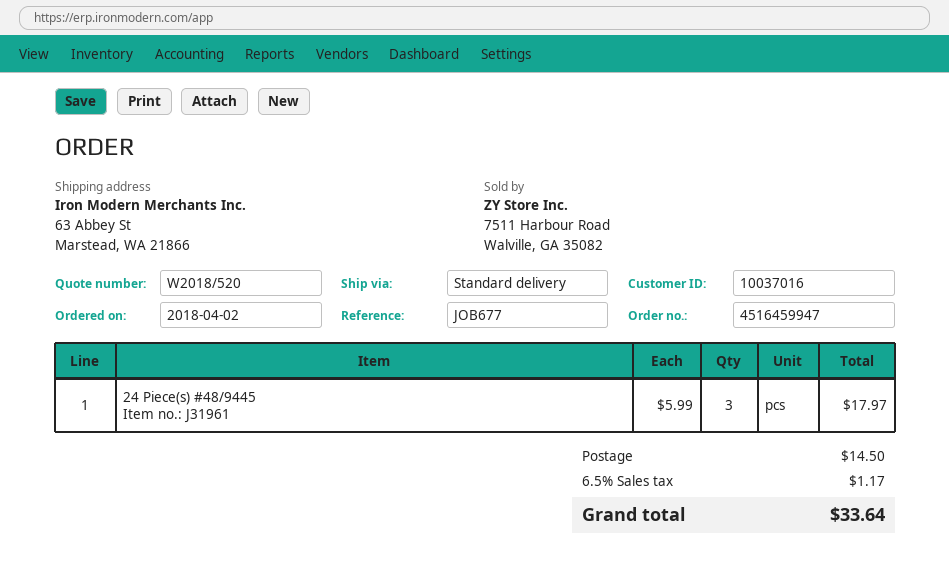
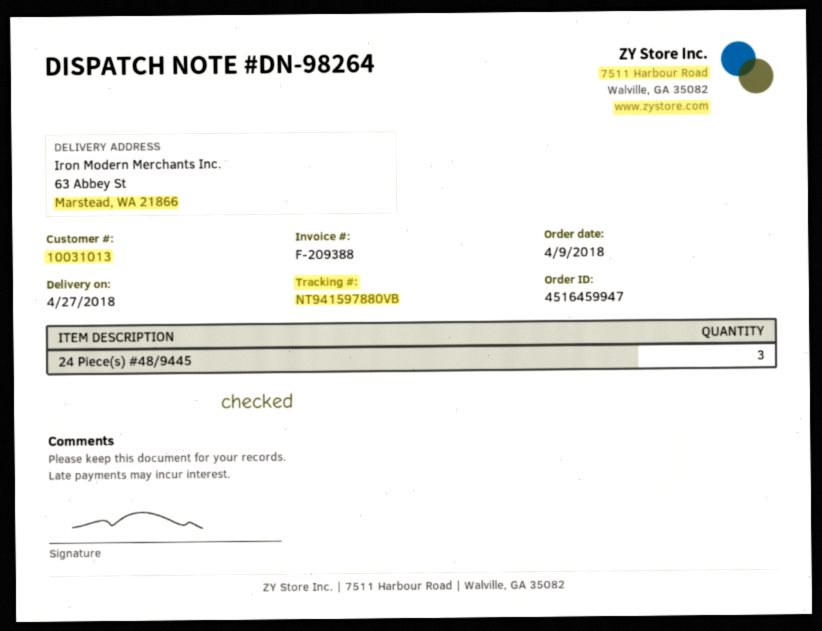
order date: 2018-04-02 -> 2018-04-09
customer number: 10037016 -> 10031013

